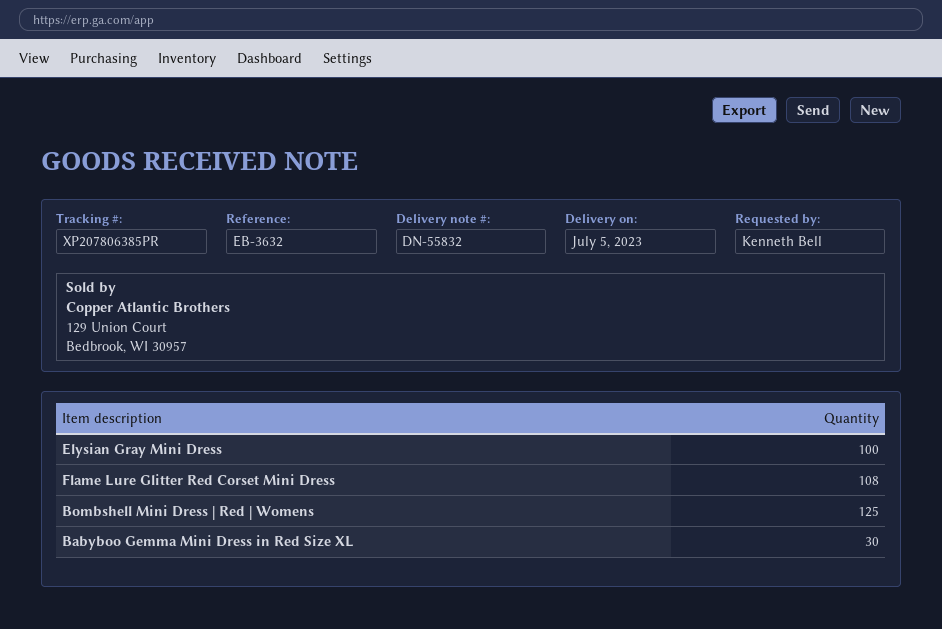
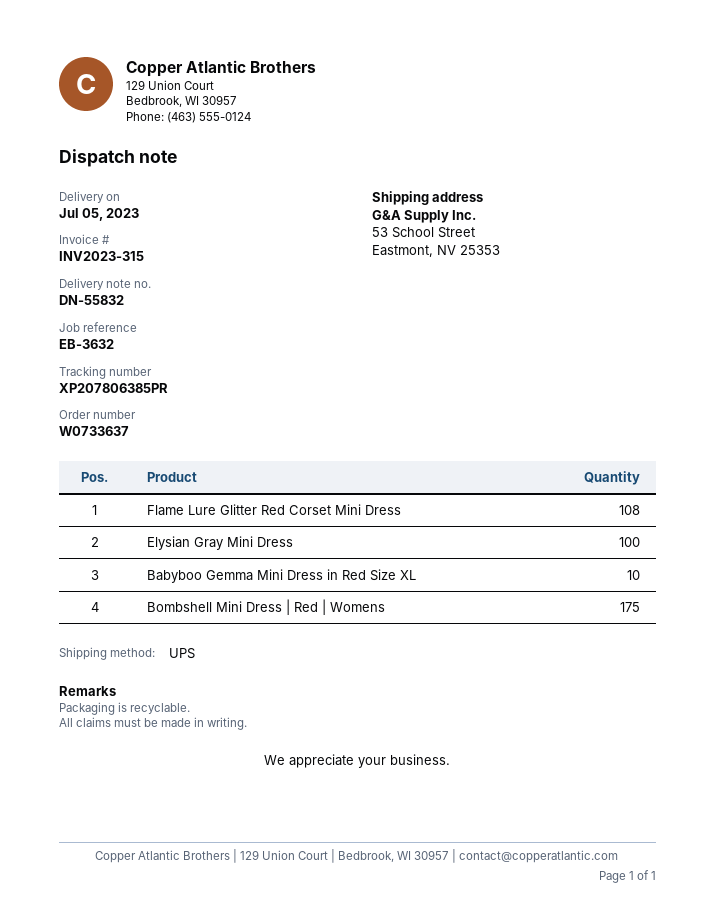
Bombshell Mini Dress | Red | Womens: 125 -> 175
Babyboo Gemma Mini Dress in Red Size XL: 30 -> 10

